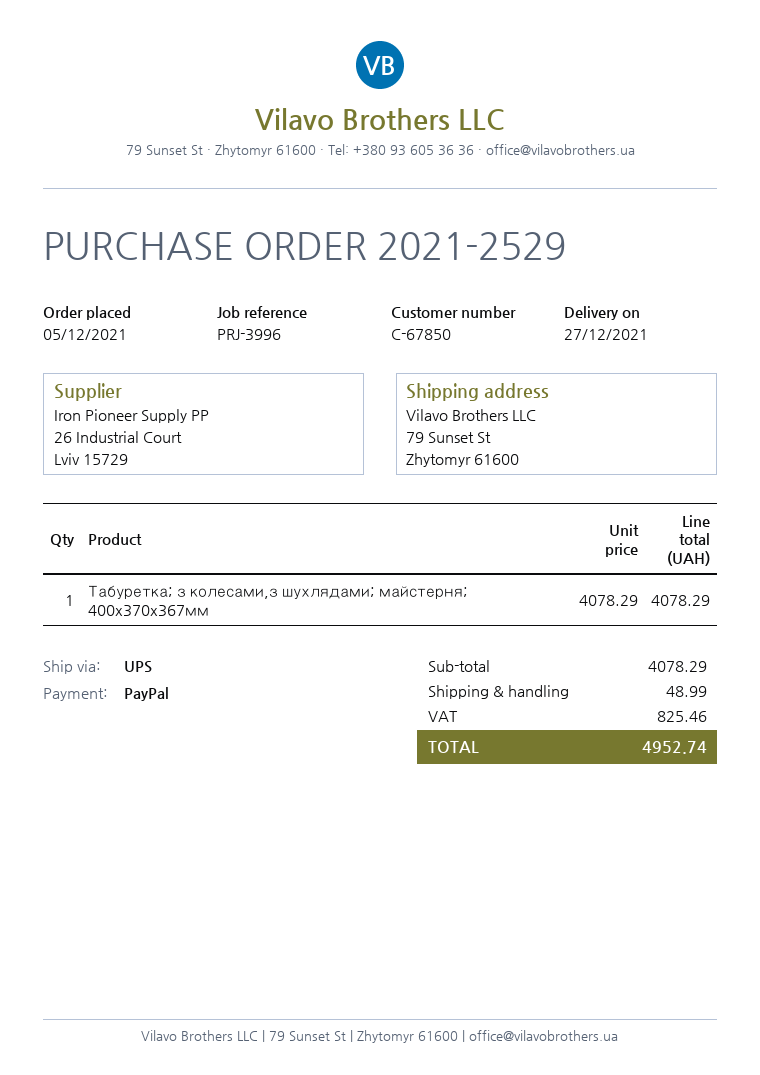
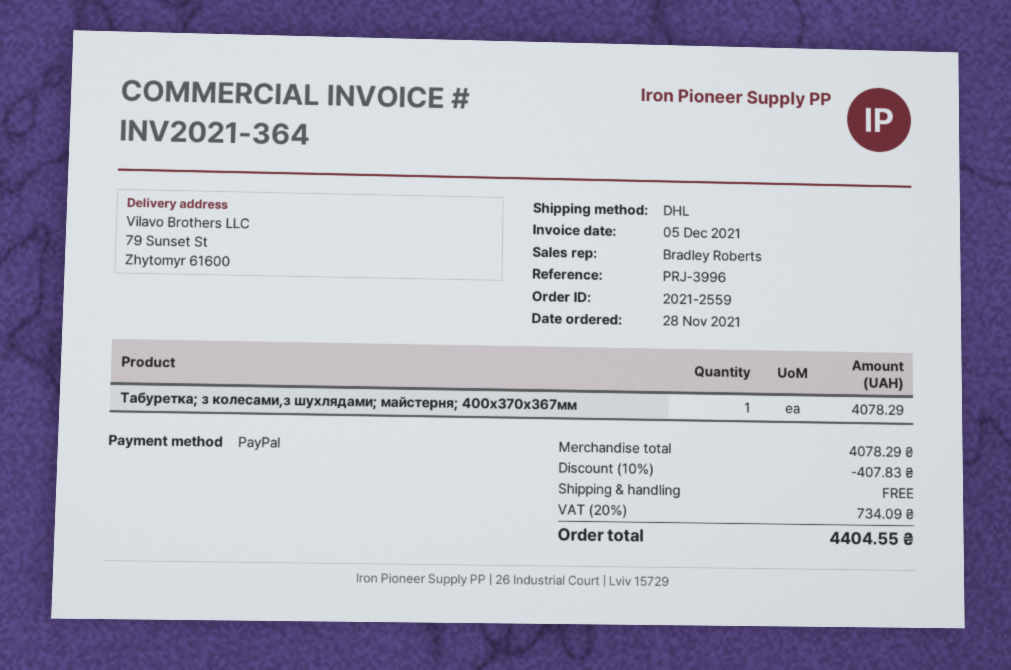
order number: 2021-2529 -> 2021-2559
order date: 2021-12-05 -> 2021-11-28
shipping method: UPS -> DHL
discount: none -> 10% = 407.83
shipping: 48.99 -> 0.00
tax: 825.46 -> 734.09
total: 4952.74 -> 4404.55

